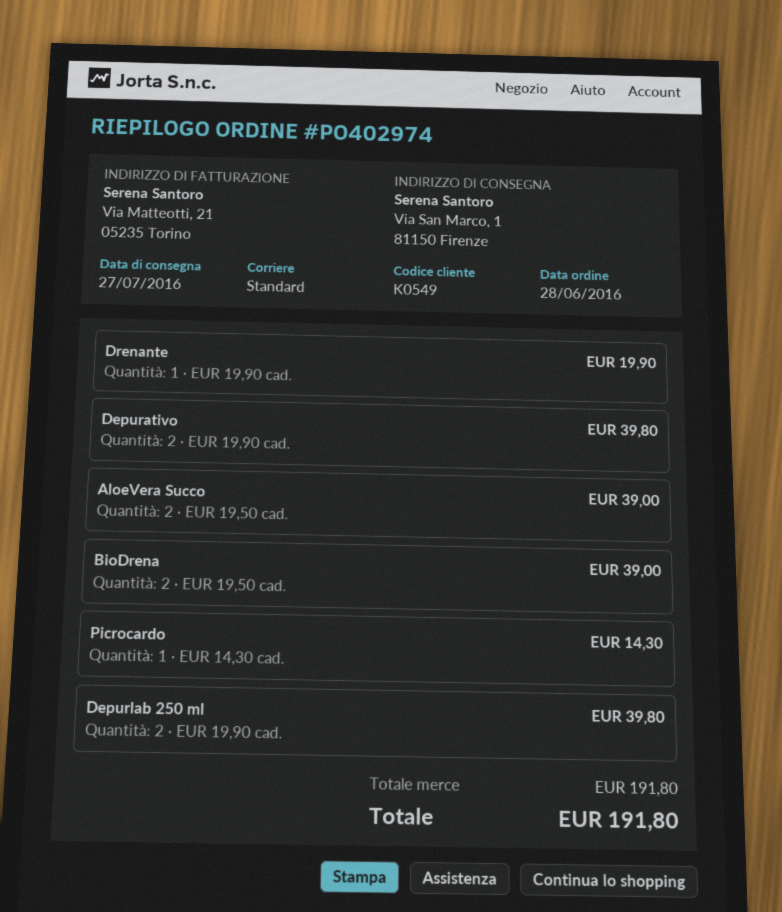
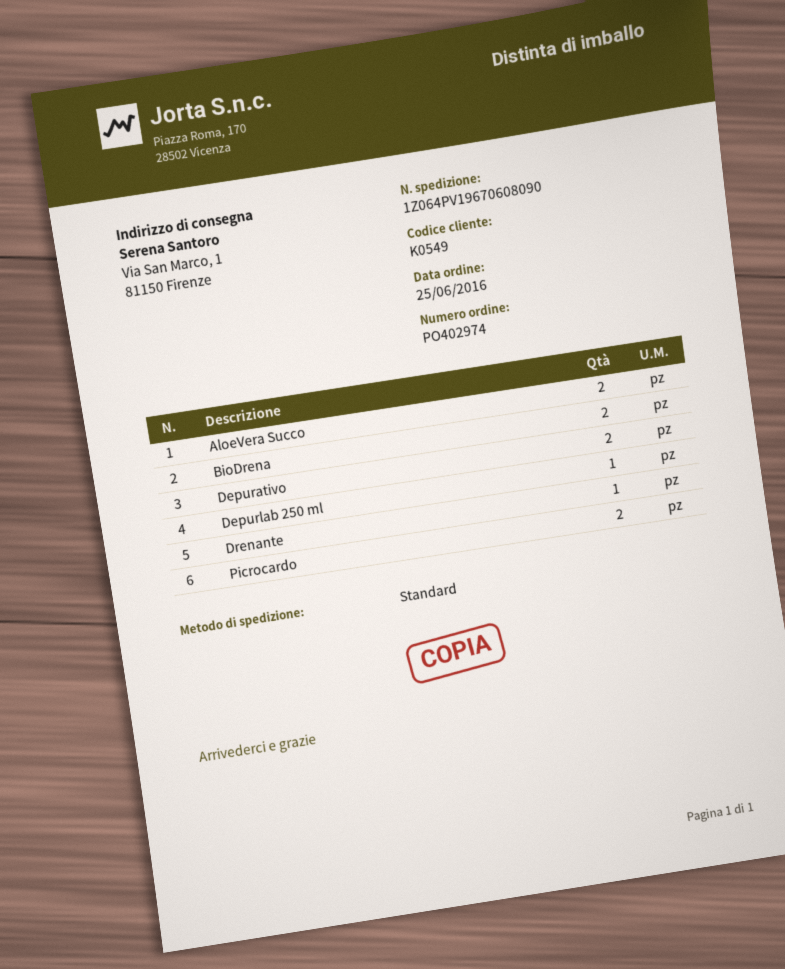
order date: 2016-06-28 -> 2016-06-25
Picrocardo: 1 -> 2
Depurlab 250 ml: 2 -> 1

